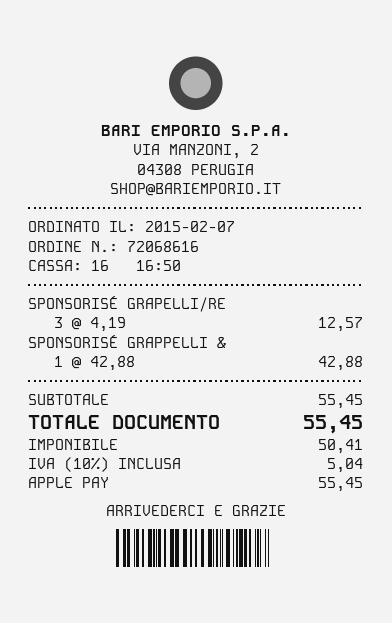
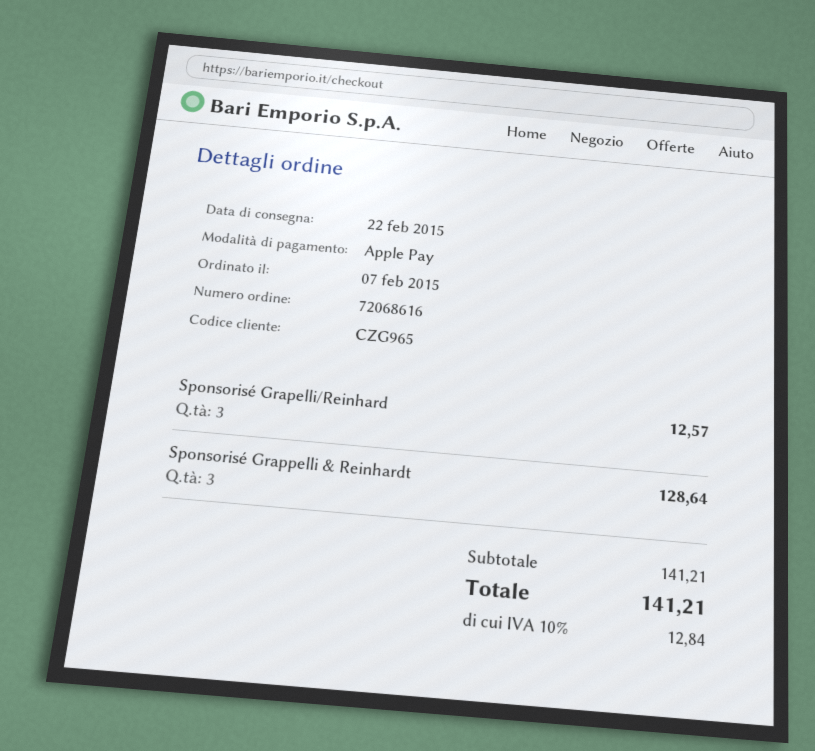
SPONSORISÉ GRAPPELLI &: 1 for 42.88 -> 3 for 128.64
subtotal: 55.45 -> 141.21
tax: 10% = 5.04 -> 10% = 12.84
total: 55.45 -> 141.21

